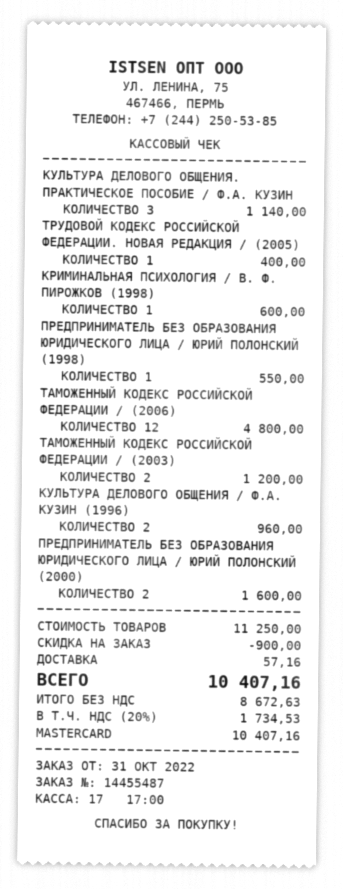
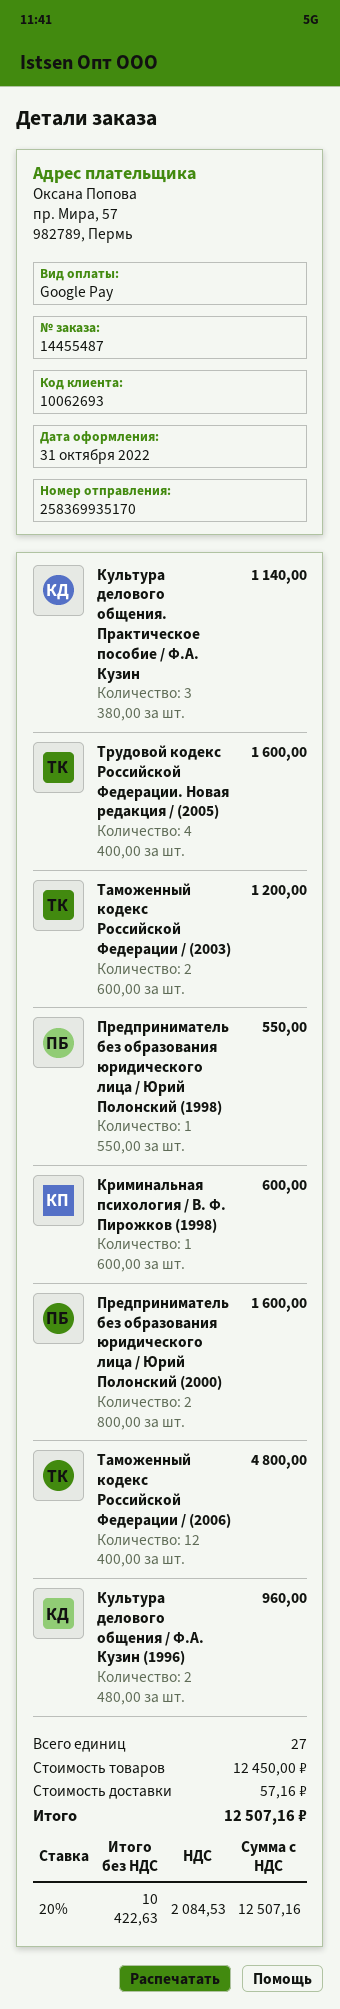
payment method: Mastercard -> Google Pay
ТРУДОВОЙ КОДЕКС РОССИЙСКОЙ ФЕДЕРАЦИИ. НОВАЯ РЕДАКЦИЯ / (2005): 1 for 400.00 -> 4 for 1600.00
subtotal: 11250.00 -> 12450.00
discount: 900.00 -> none
net: 8672.63 -> 10422.63
tax: 20% = 1734.53 -> 20% = 2084.53
total: 10407.16 -> 12507.16

